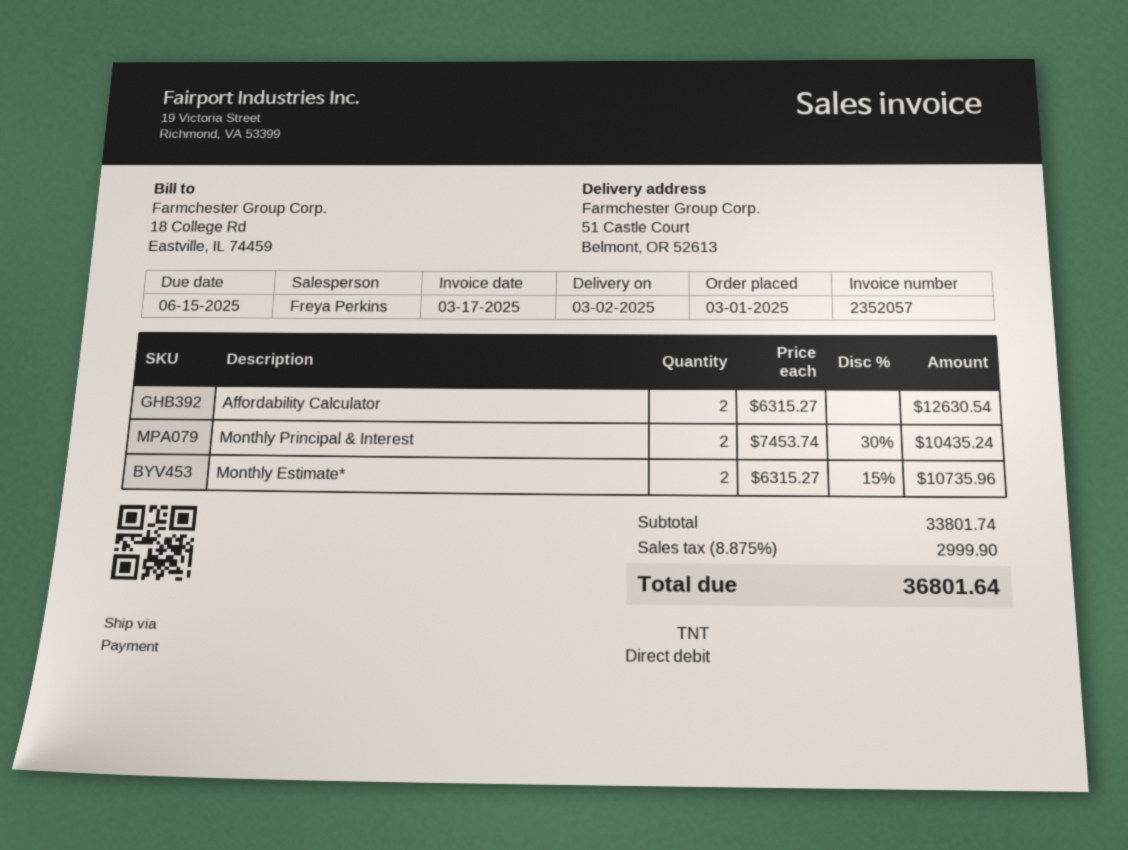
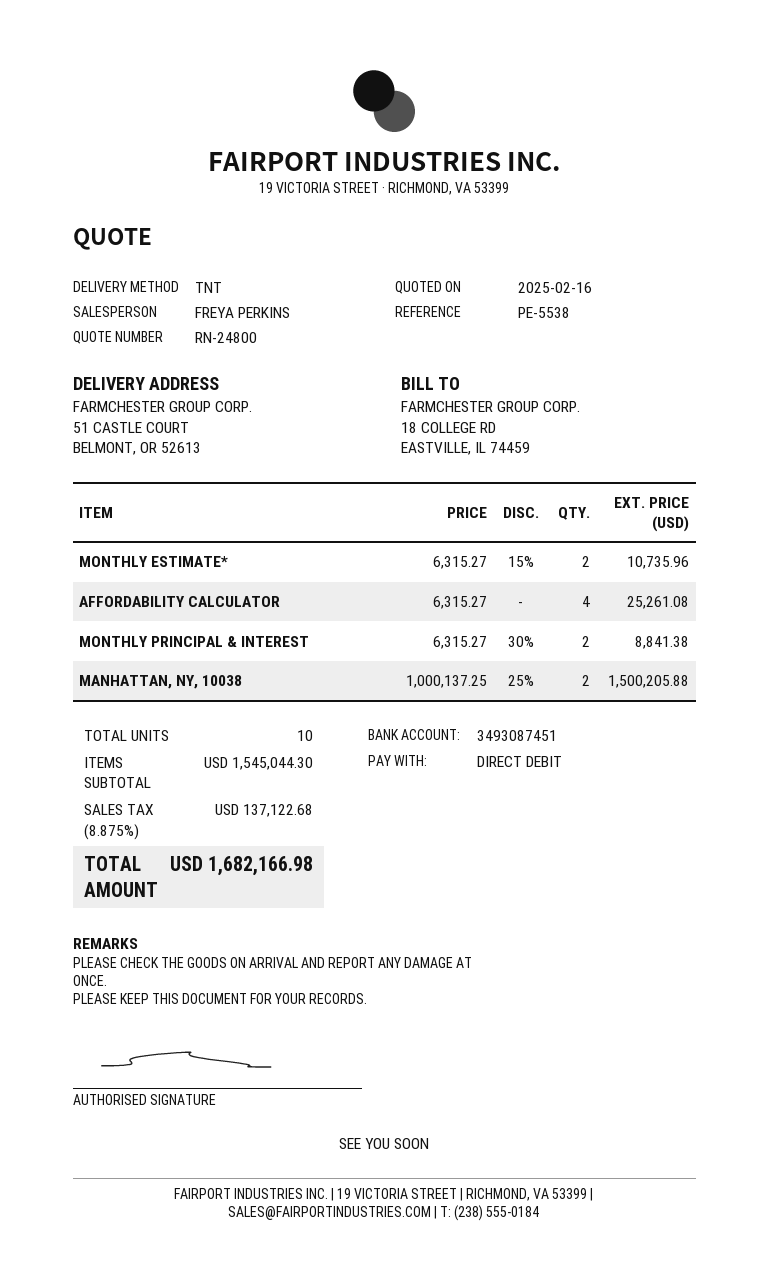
Affordability Calculator: 2 x 6315.27 = 12630.54 -> 4 x 6315.27 = 25261.08
Monthly Principal & Interest: 2 x 7453.74 - 30% = 10435.24 -> 2 x 6315.27 - 30% = 8841.38
MANHATTAN, NY, 10038: none -> 2 x 1000137.25 - 25% = 1500205.88
subtotal: 33801.74 -> 1545044.30
tax: 8.875% = 2999.90 -> 8.875% = 137122.68
total: 36801.64 -> 1682166.98

